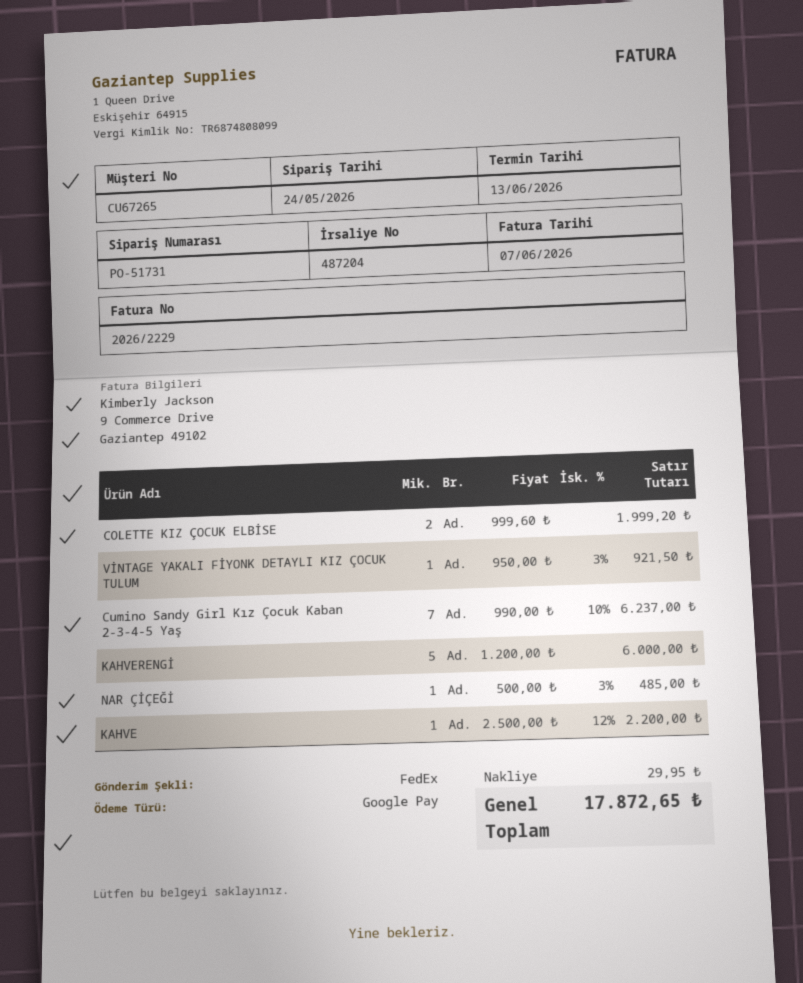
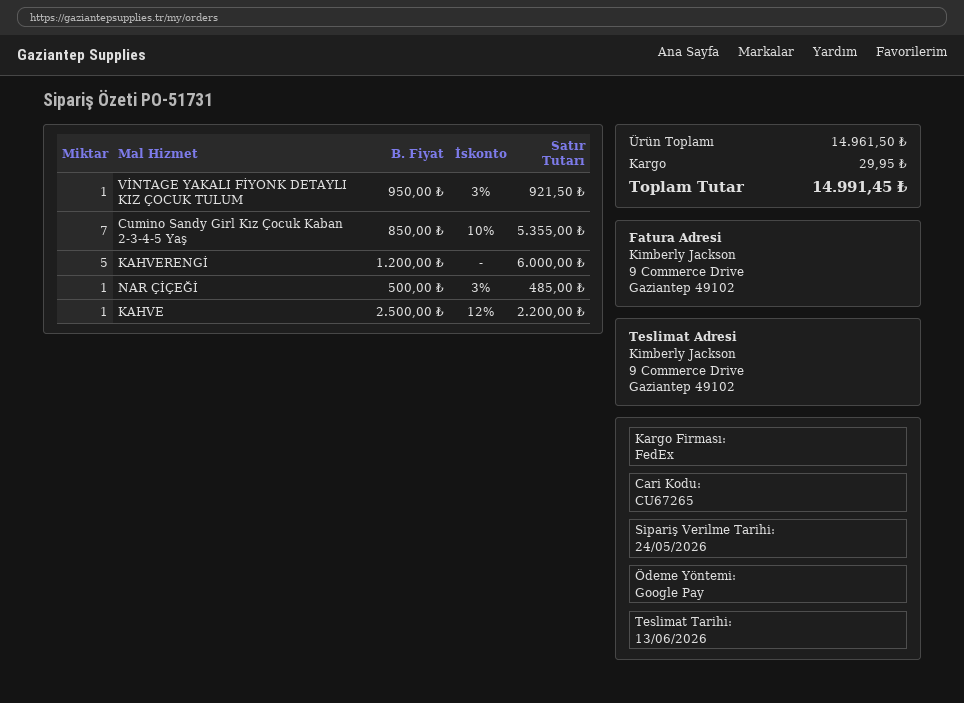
COLETTE KIZ ÇOCUK ELBİSE: 2 x 999.60 = 1999.20 -> none
Cumino Sandy Girl Kız Çocuk Kaban 2-3-4-5 Yaş: 7 x 990.00 - 10% = 6237.00 -> 7 x 850.00 - 10% = 5355.00
total: 17872.65 -> 14991.45

